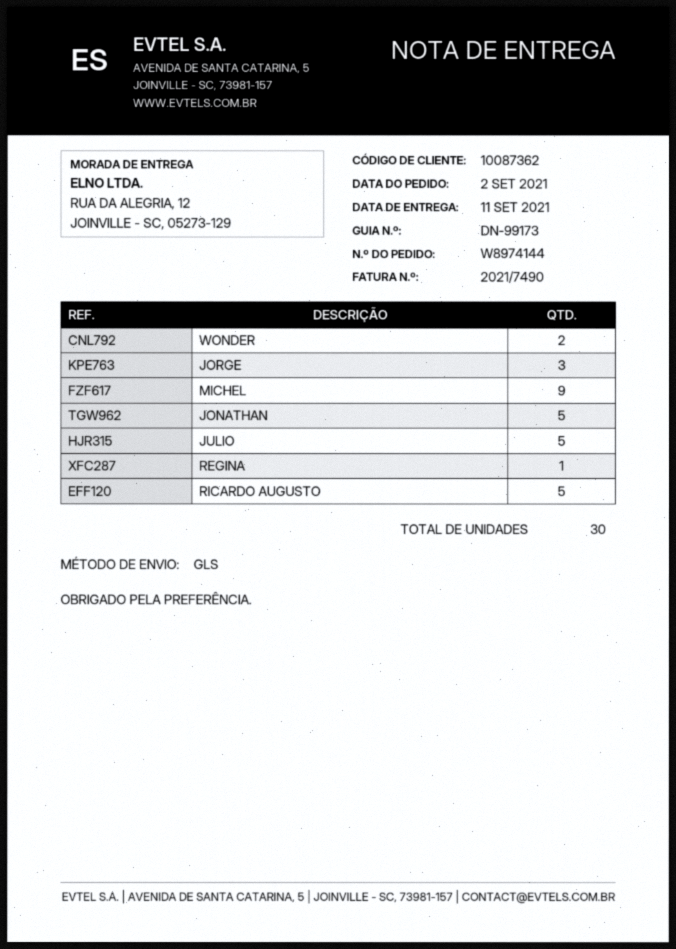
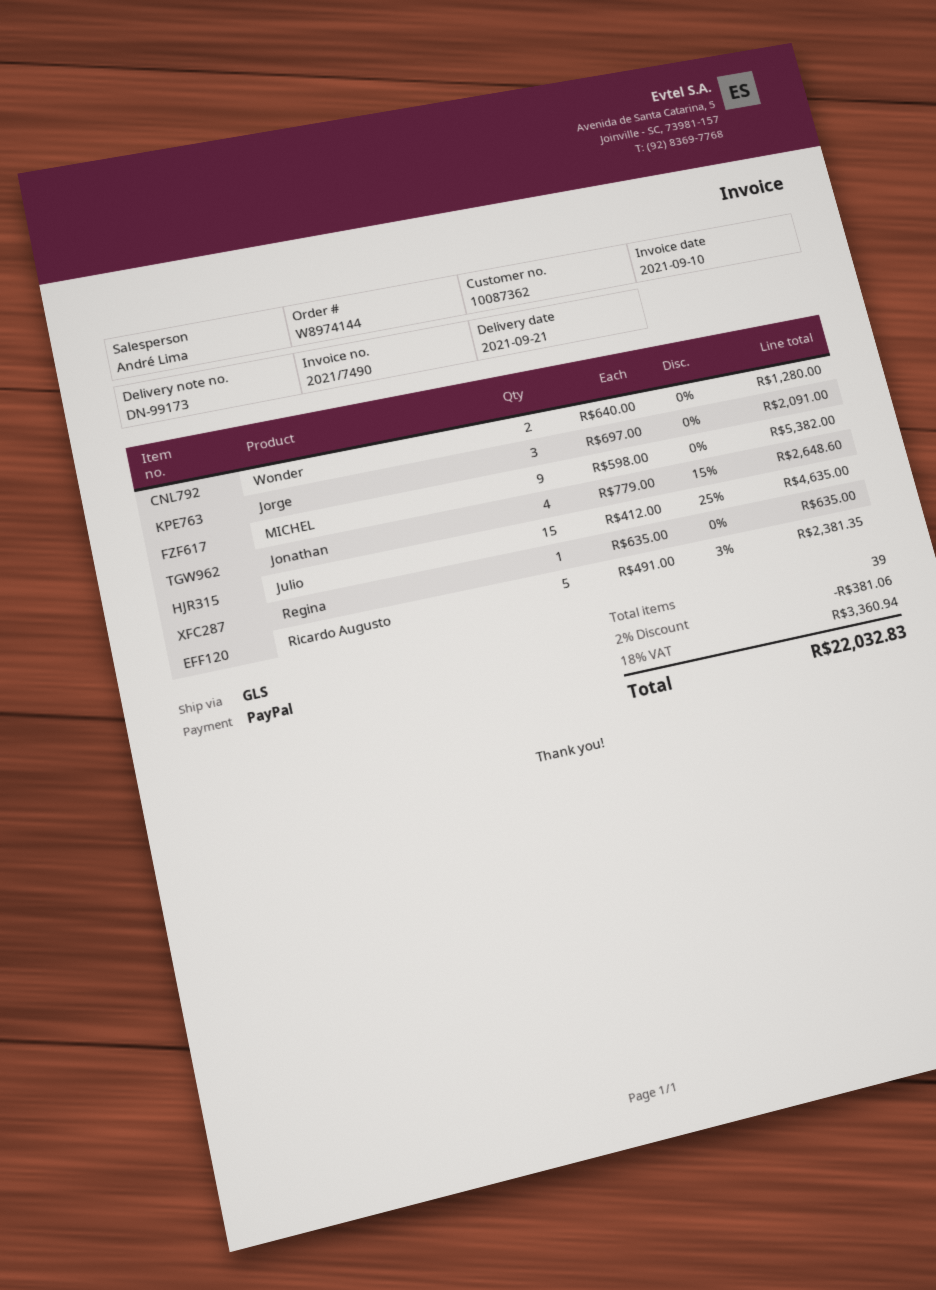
delivery date: 2021-09-11 -> 2021-09-21
JONATHAN: 5 -> 4
JULIO: 5 -> 15
total quantity: 30 -> 39

